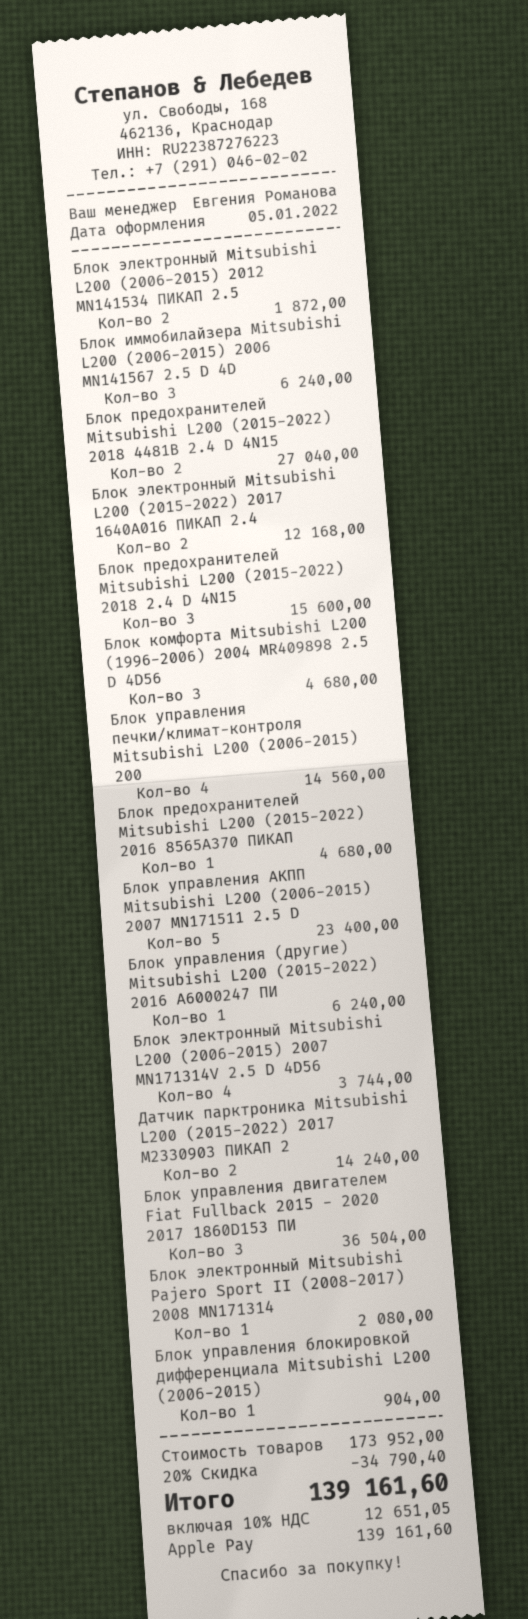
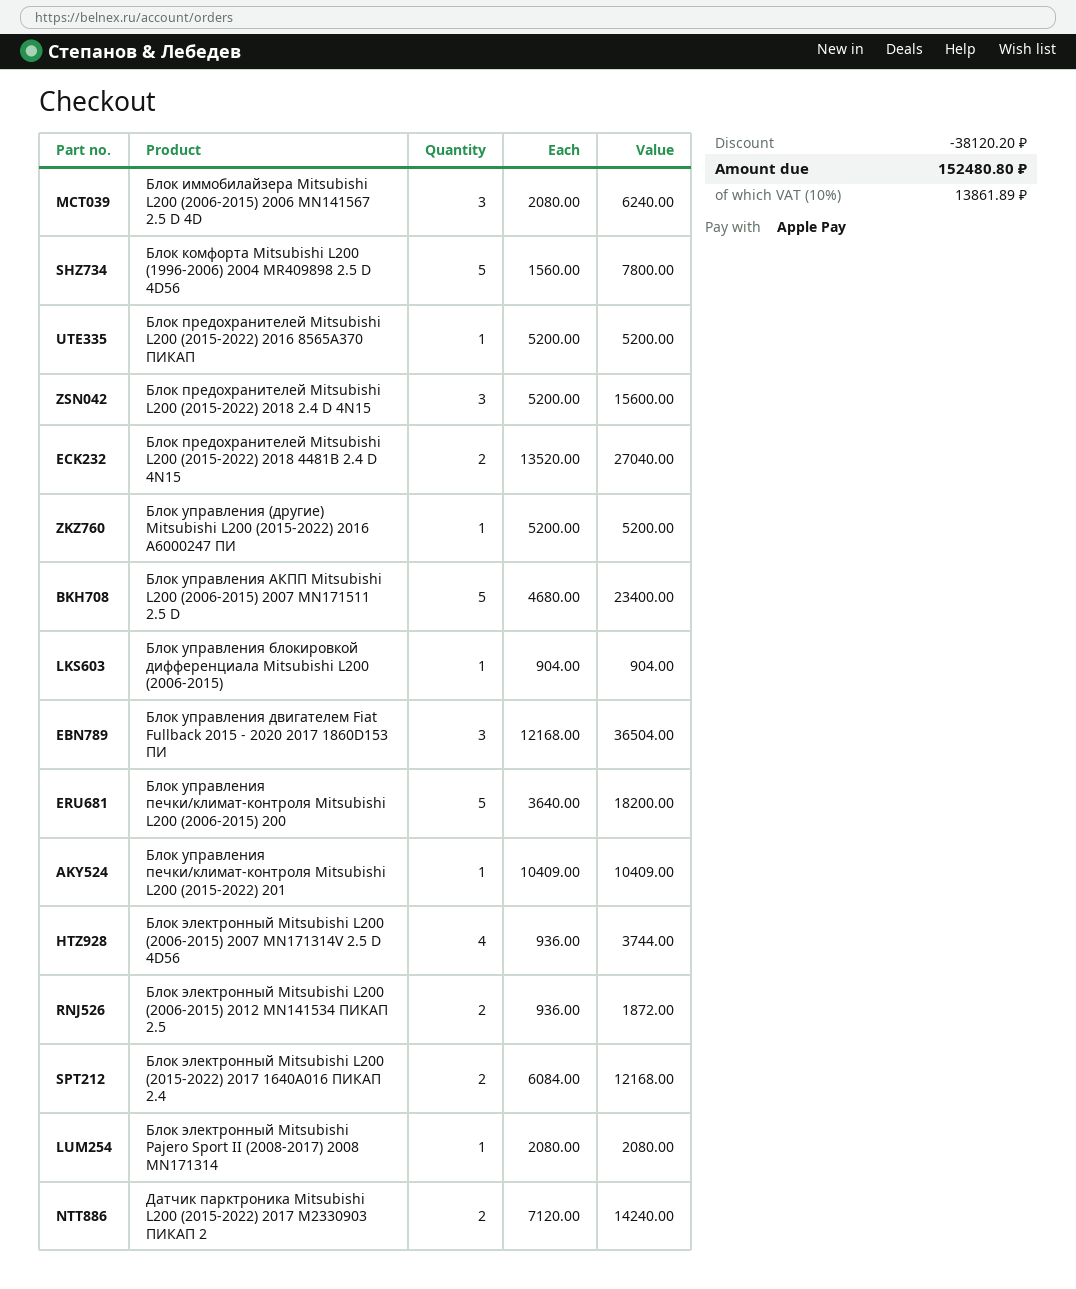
Блок комфорта Mitsubishi L200 (1996-2006) 2004 MR409898 2.5 D 4D56: 3 for 4680.00 -> 5 for 7800.00
Блок управления печки/климат-контроля Mitsubishi L200 (2006-2015) 200: 4 for 14560.00 -> 5 for 18200.00
Блок предохранителей Mitsubishi L200 (2015-2022) 2016 8565A370 ПИКАП: 1 for 4680.00 -> 1 for 5200.00
Блок управления (другие) Mitsubishi L200 (2015-2022) 2016 A6000247 ПИ: 1 for 6240.00 -> 1 for 5200.00
Блок управления печки/климат-контроля Mitsubishi L200 (2015-2022) 201: none -> 1 for 10409.00
discount: 34790.40 -> 38120.20
tax: 10% = 12651.05 -> 10% = 13861.89
total: 139161.60 -> 152480.80

